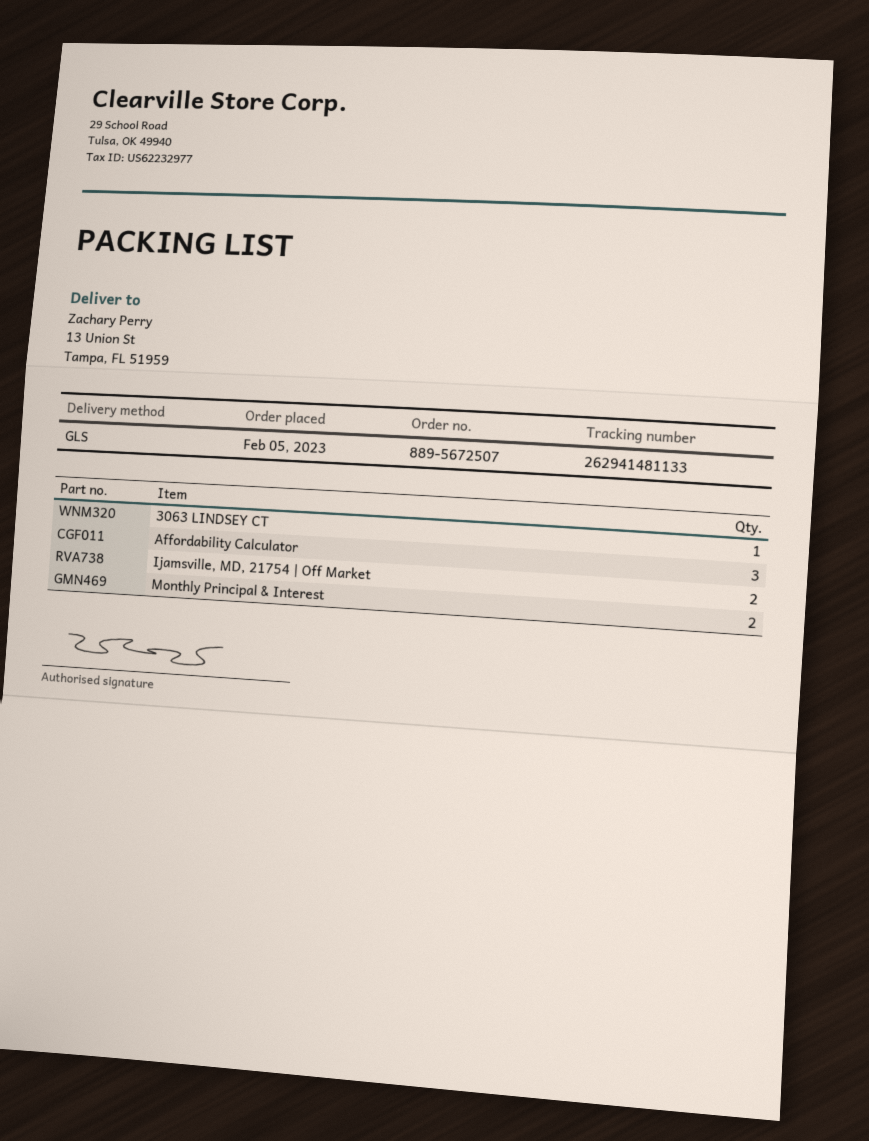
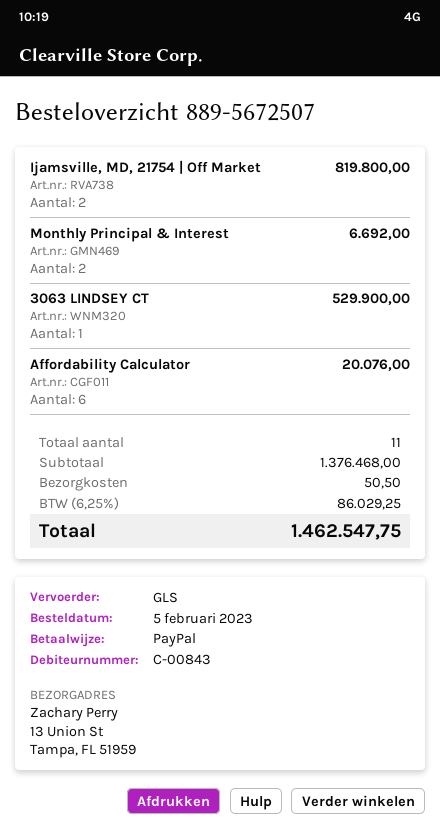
Affordability Calculator: 3 -> 6

